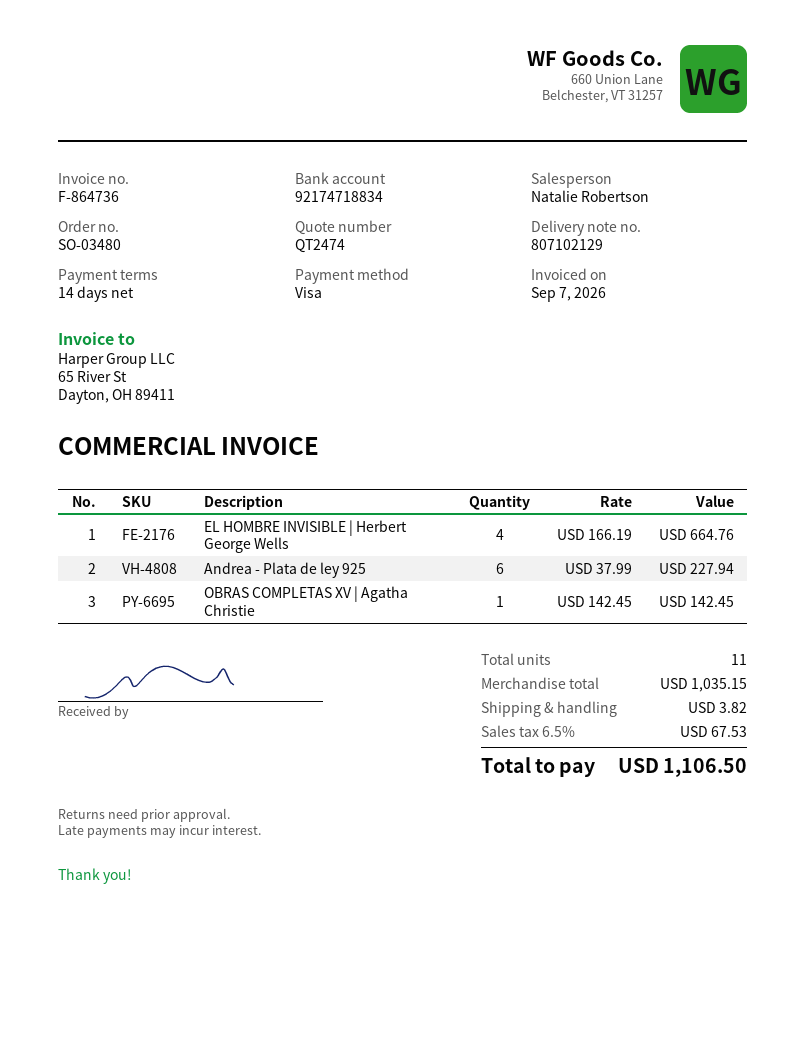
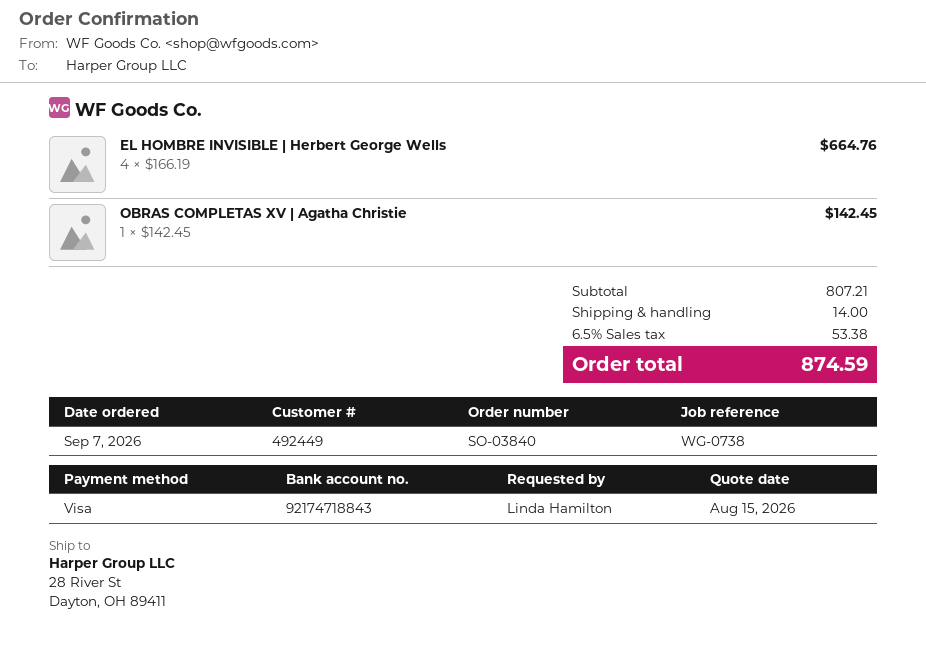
order number: SO-03480 -> SO-03840
bank account: 92174718834 -> 92174718843
Andrea - Plata de ley 925: 6 x 37.99 = 227.94 -> none
subtotal: 1035.15 -> 807.21
shipping: 3.82 -> 14.00
tax: 6.5% = 67.53 -> 6.5% = 53.38
total: 1106.50 -> 874.59

